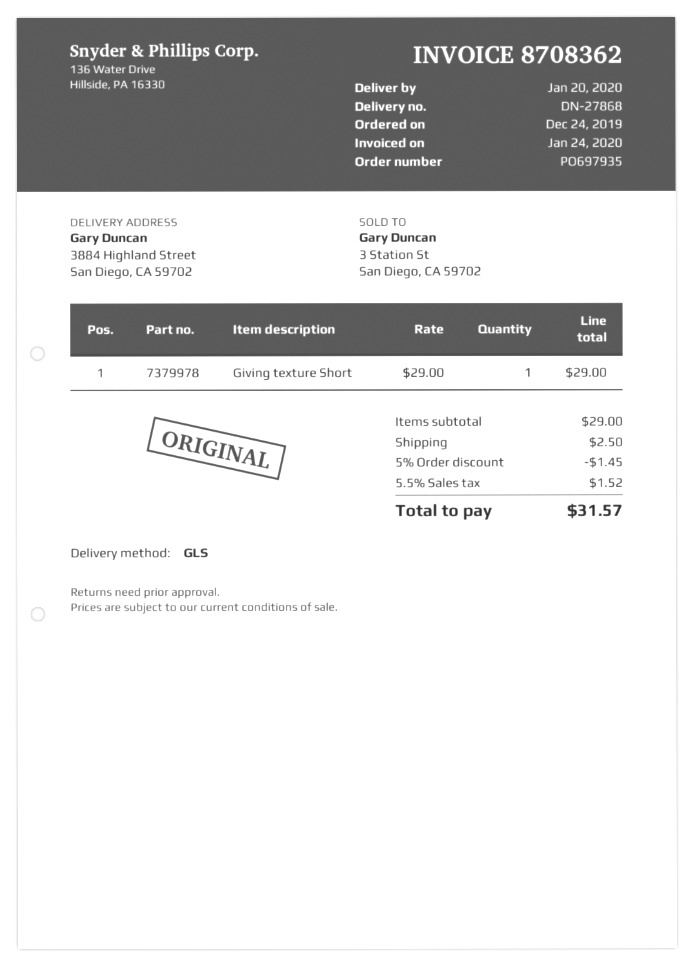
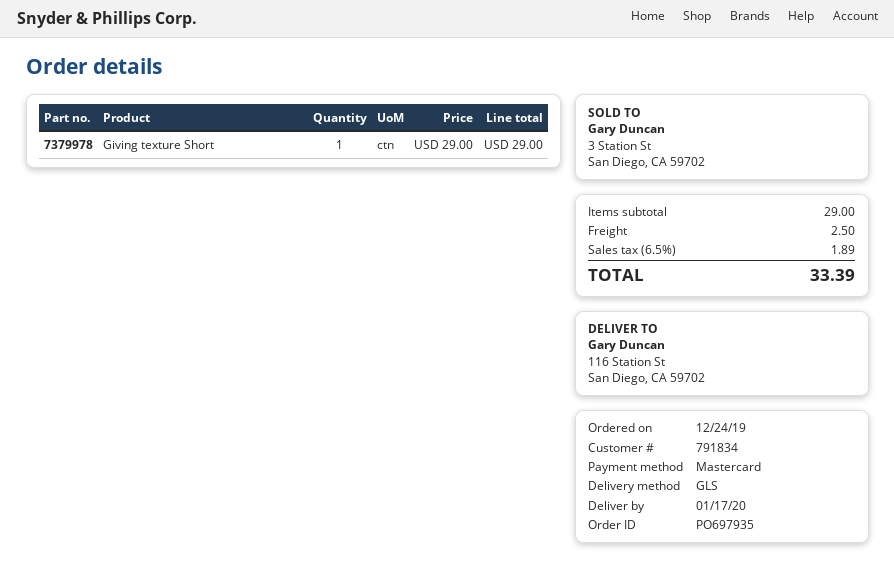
delivery date: 2020-01-20 -> 2020-01-17
ship to: 3884 Highland Street, San Diego, CA 59702 -> 116 Station St, San Diego, CA 59702
discount: 5% = 1.45 -> none
tax: 5.5% = 1.52 -> 6.5% = 1.89
total: 31.57 -> 33.39

